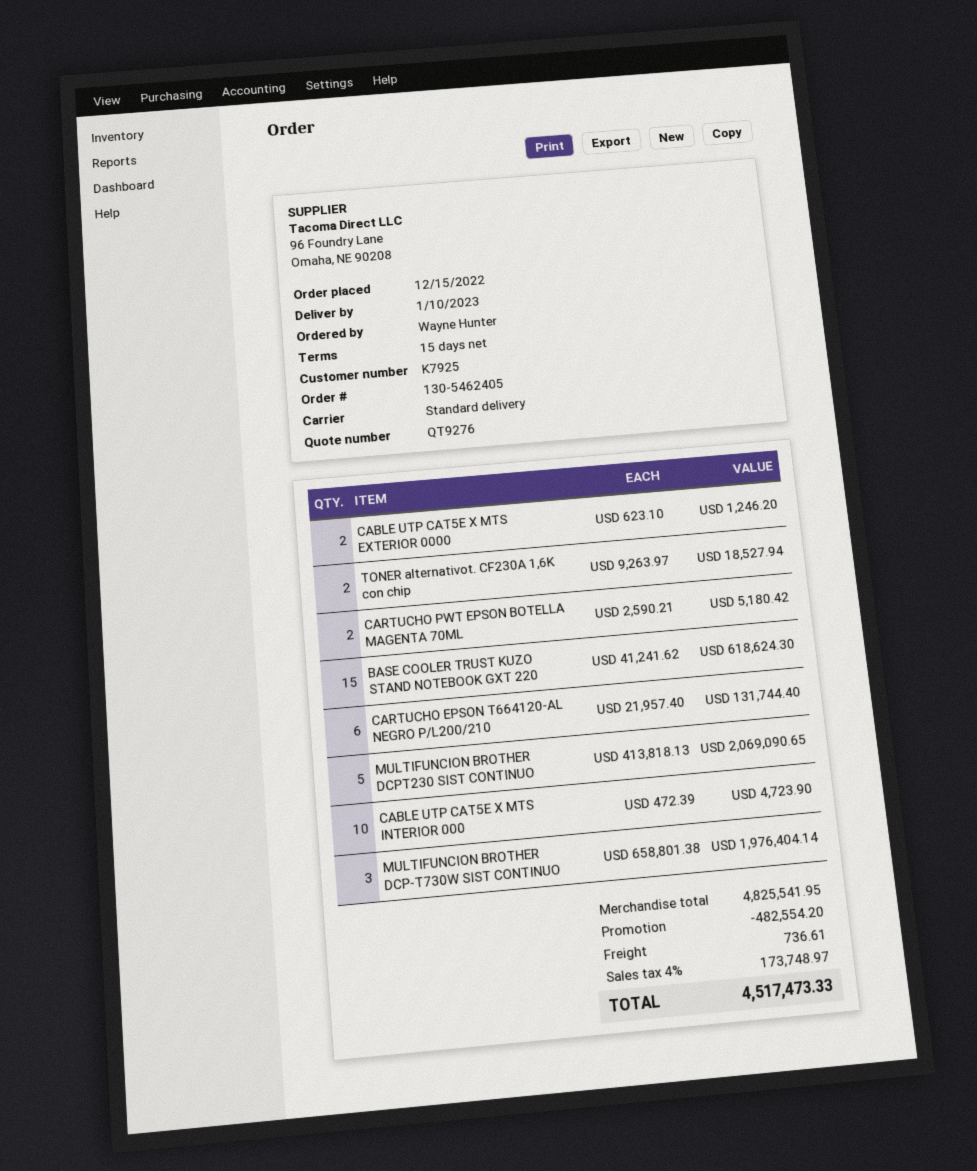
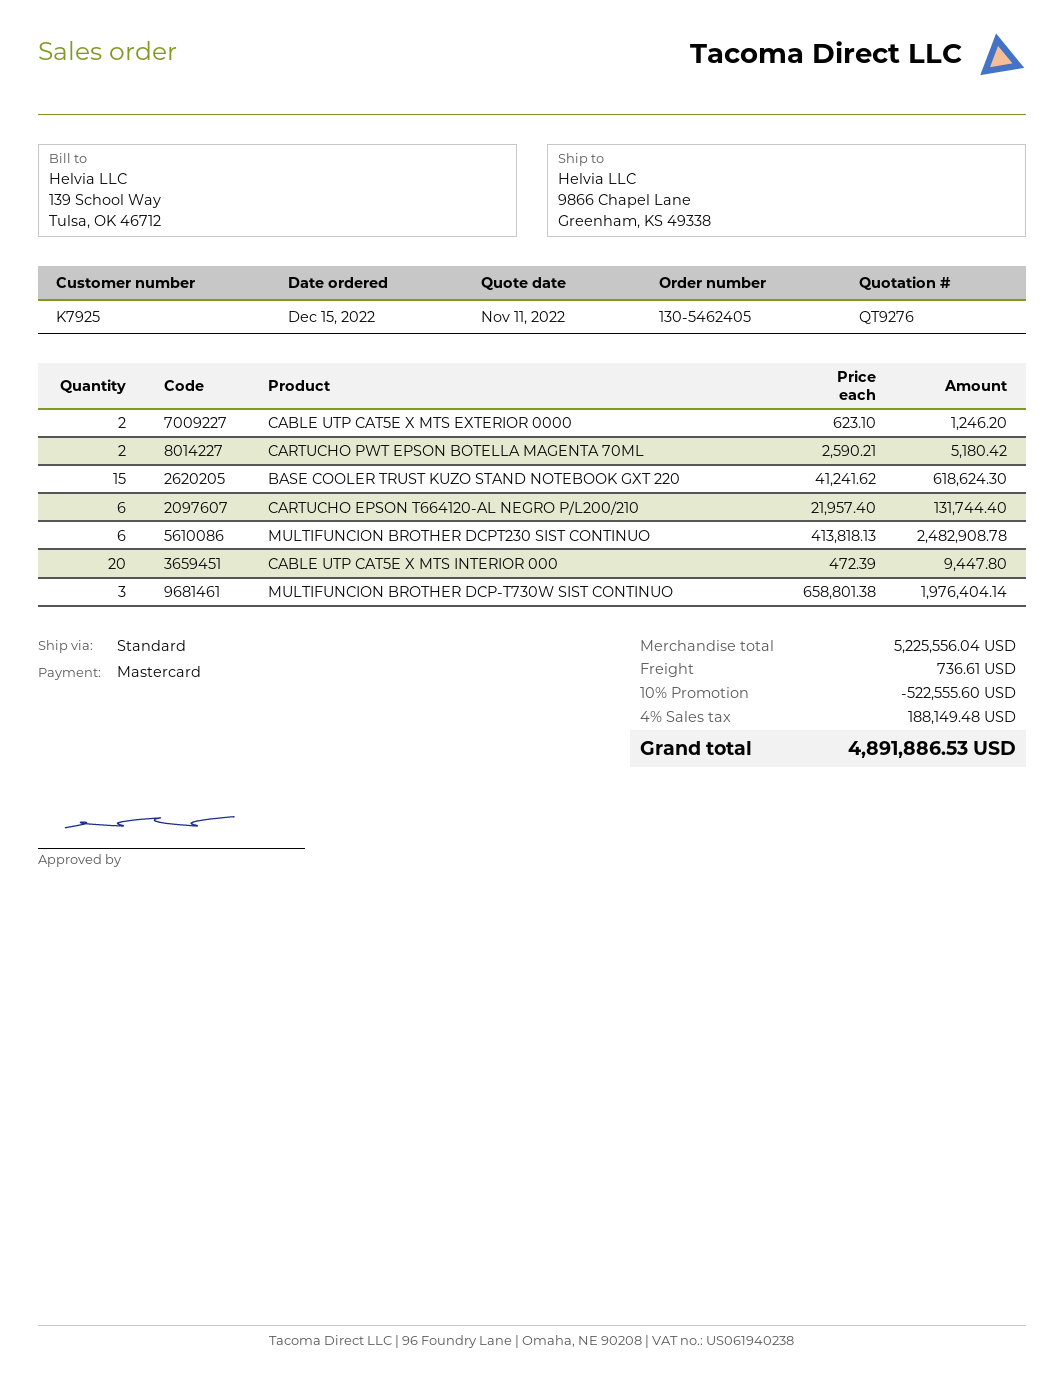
TONER alternativot. CF230A 1,6K con chip: 2 x 9263.97 = 18527.94 -> none
MULTIFUNCION BROTHER DCPT230 SIST CONTINUO: 5 x 413818.13 = 2069090.65 -> 6 x 413818.13 = 2482908.78
CABLE UTP CAT5E X MTS INTERIOR 000: 10 x 472.39 = 4723.90 -> 20 x 472.39 = 9447.80
subtotal: 4825541.95 -> 5225556.04
discount: 482554.20 -> 522555.60
tax: 4% = 173748.97 -> 4% = 188149.48
total: 4517473.33 -> 4891886.53

